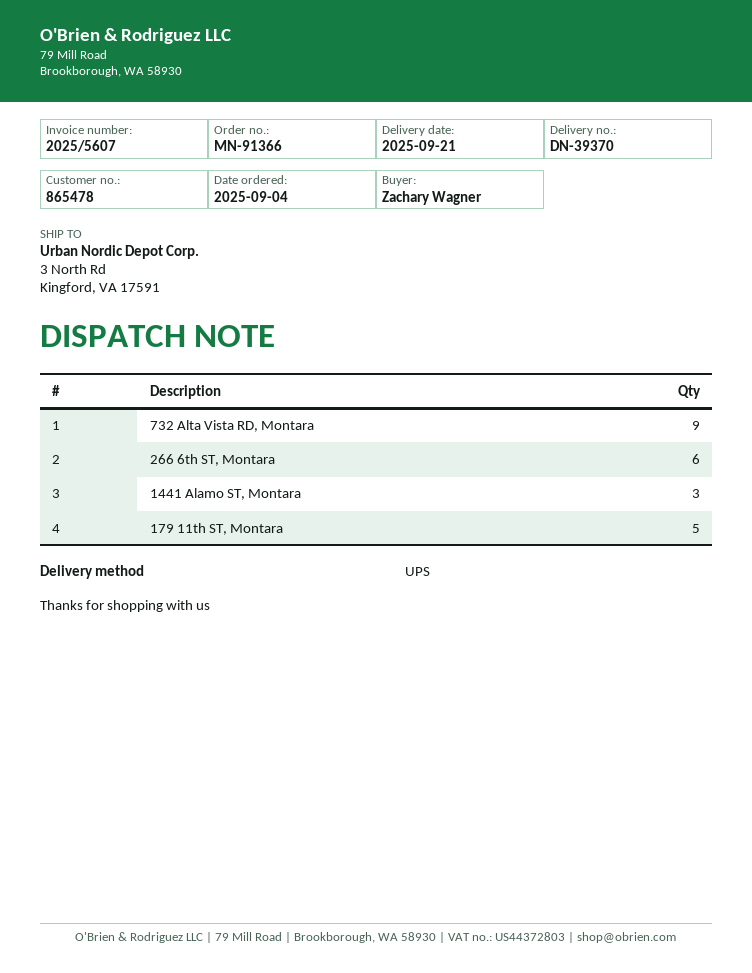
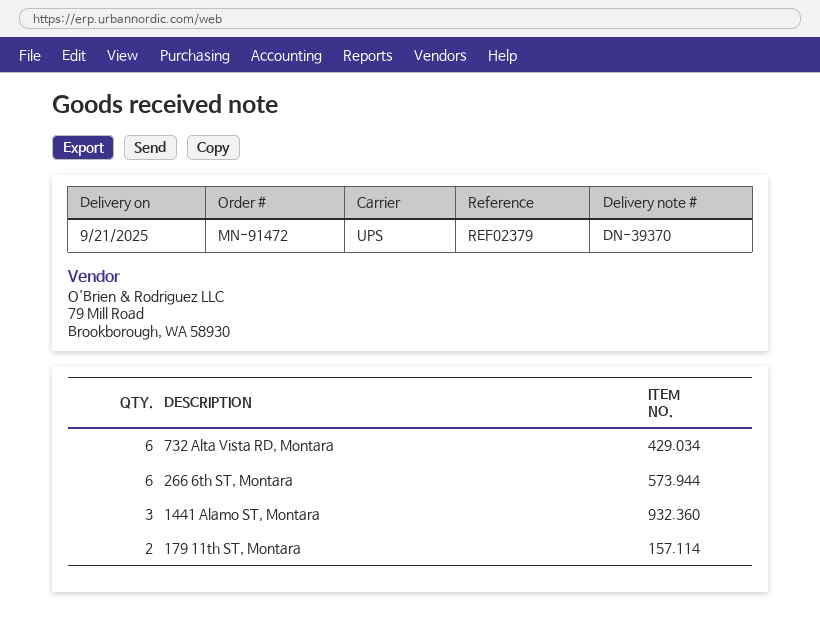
order number: MN-91366 -> MN-91472
732 Alta Vista RD, Montara: 9 -> 6
179 11th ST, Montara: 5 -> 2

